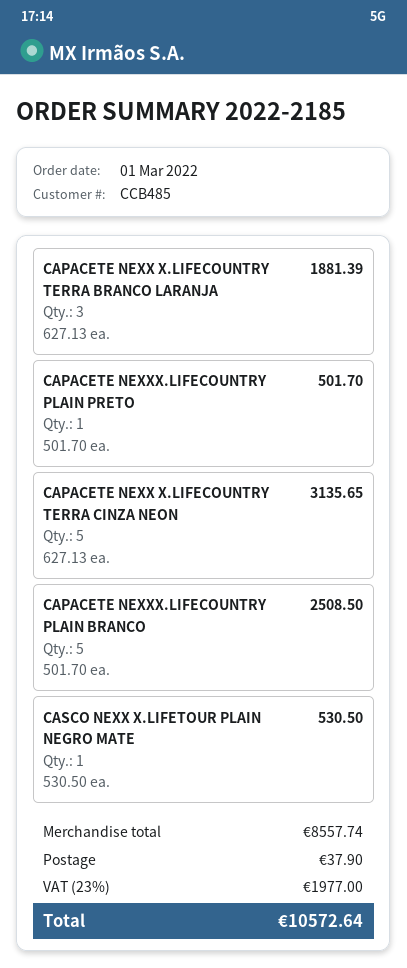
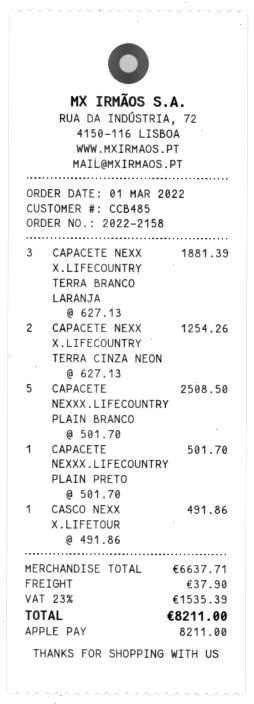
order number: 2022-2185 -> 2022-2158
CAPACETE NEXX X.LIFECOUNTRY TERRA CINZA NEON: 5 x 627.13 = 3135.65 -> 2 x 627.13 = 1254.26
CASCO NEXX X.LIFETOUR PLAIN NEGRO MATE: 1 x 530.50 = 530.50 -> 1 x 491.86 = 491.86
subtotal: 8557.74 -> 6637.71
tax: 23% = 1977.00 -> 23% = 1535.39
total: 10572.64 -> 8211.00

